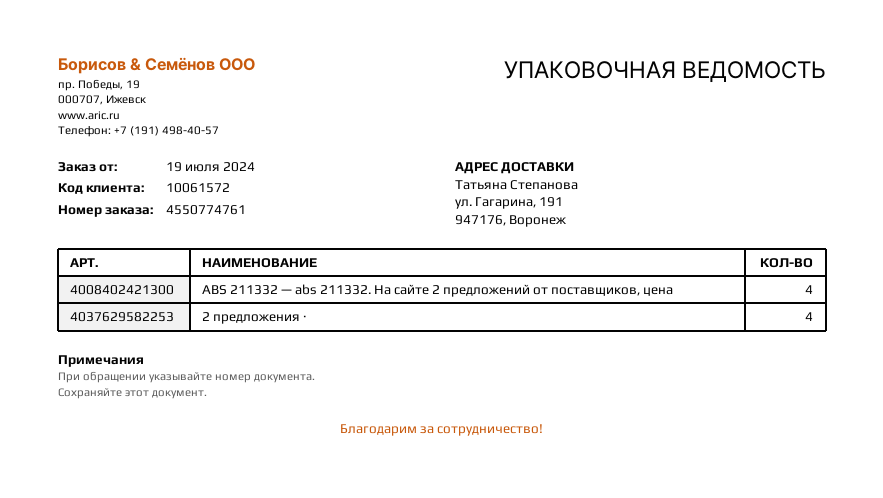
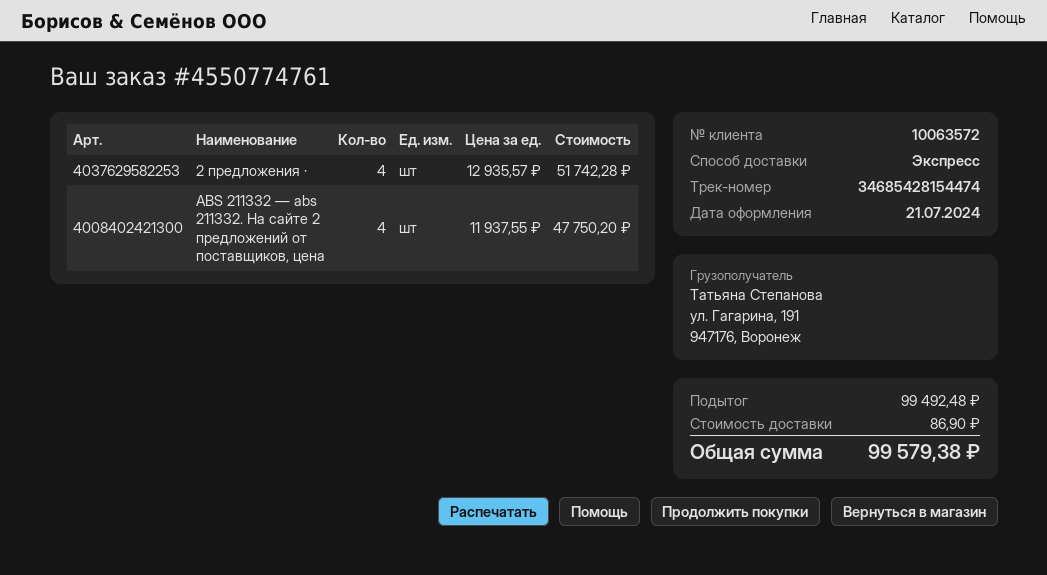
order date: 2024-07-19 -> 2024-07-21
customer number: 10061572 -> 10063572

